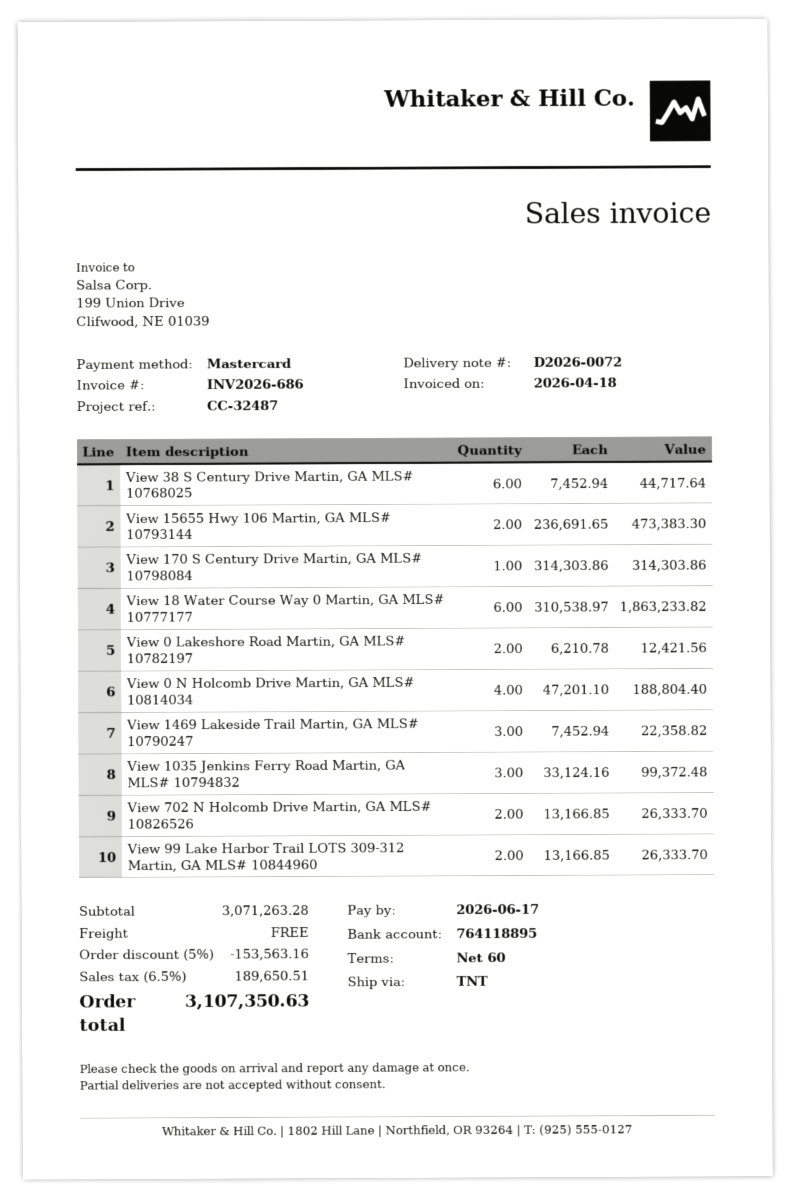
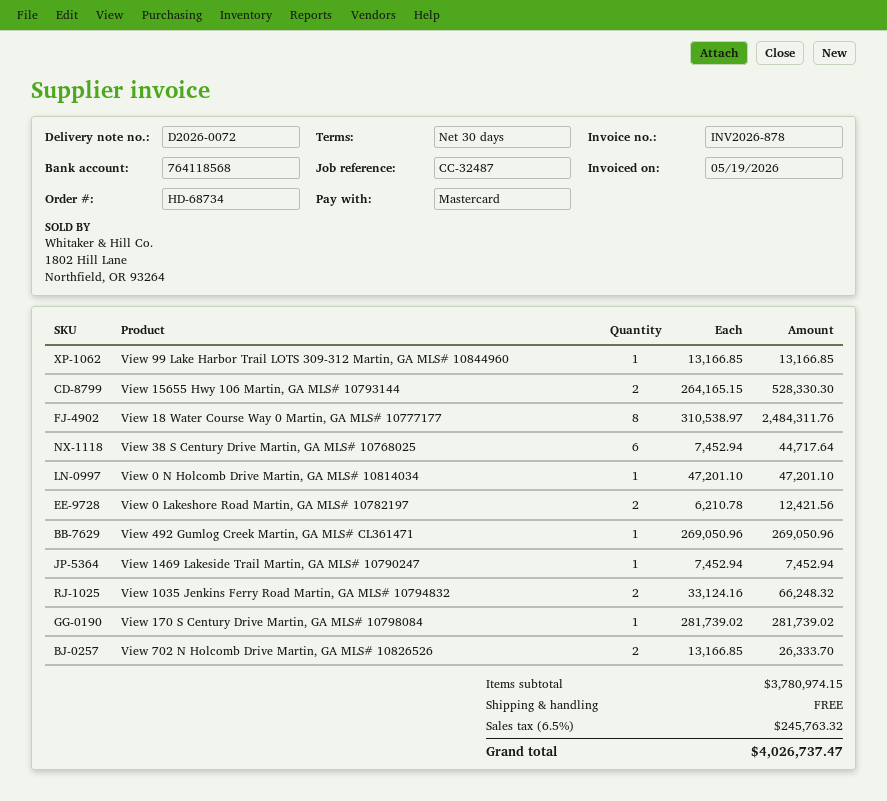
invoice number: INV2026-686 -> INV2026-878
invoice date: 2026-04-18 -> 2026-05-19
payment terms: 60 days -> 30 days
bank account: 764118895 -> 764118568
View 15655 Hwy 106 Martin, GA MLS# 10793144: 2 x 236691.65 = 473383.30 -> 2 x 264165.15 = 528330.30
View 170 S Century Drive Martin, GA MLS# 10798084: 1 x 314303.86 = 314303.86 -> 1 x 281739.02 = 281739.02
View 18 Water Course Way 0 Martin, GA MLS# 10777177: 6 x 310538.97 = 1863233.82 -> 8 x 310538.97 = 2484311.76
View 0 N Holcomb Drive Martin, GA MLS# 10814034: 4 x 47201.10 = 188804.40 -> 1 x 47201.10 = 47201.10
View 1469 Lakeside Trail Martin, GA MLS# 10790247: 3 x 7452.94 = 22358.82 -> 1 x 7452.94 = 7452.94
View 1035 Jenkins Ferry Road Martin, GA MLS# 10794832: 3 x 33124.16 = 99372.48 -> 2 x 33124.16 = 66248.32
View 99 Lake Harbor Trail LOTS 309-312 Martin, GA MLS# 10844960: 2 x 13166.85 = 26333.70 -> 1 x 13166.85 = 13166.85
View 492 Gumlog Creek Martin, GA MLS# CL361471: none -> 1 x 269050.96 = 269050.96
subtotal: 3071263.28 -> 3780974.15
discount: 5% = 153563.16 -> none
tax: 6.5% = 189650.51 -> 6.5% = 245763.32
total: 3107350.63 -> 4026737.47

